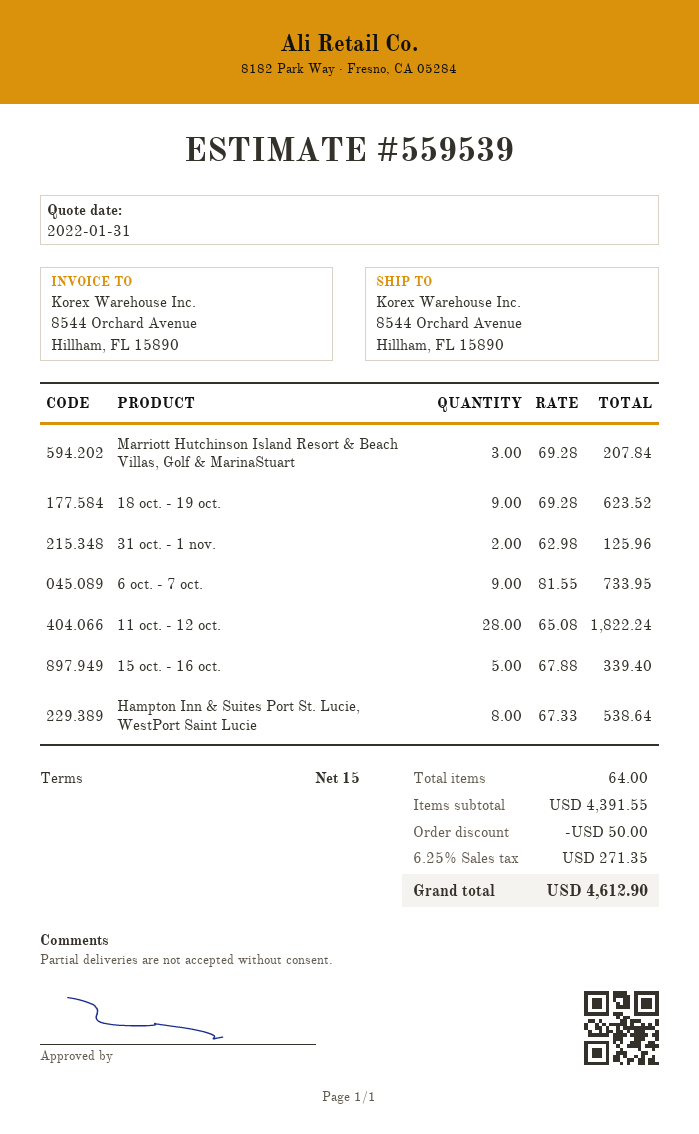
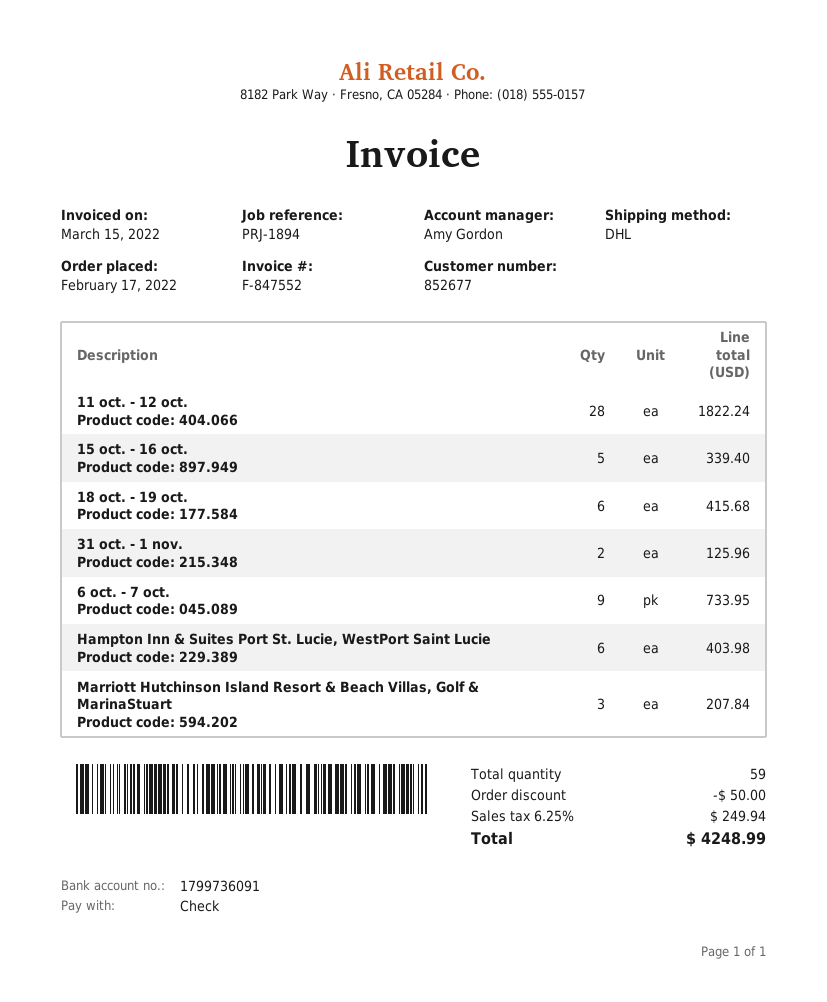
18 oct. - 19 oct.: 9 for 623.52 -> 6 for 415.68
Hampton Inn & Suites Port St. Lucie, WestPort Saint Lucie: 8 for 538.64 -> 6 for 403.98
total quantity: 64 -> 59
tax: 6.25% = 271.35 -> 6.25% = 249.94
total: 4612.90 -> 4248.99

